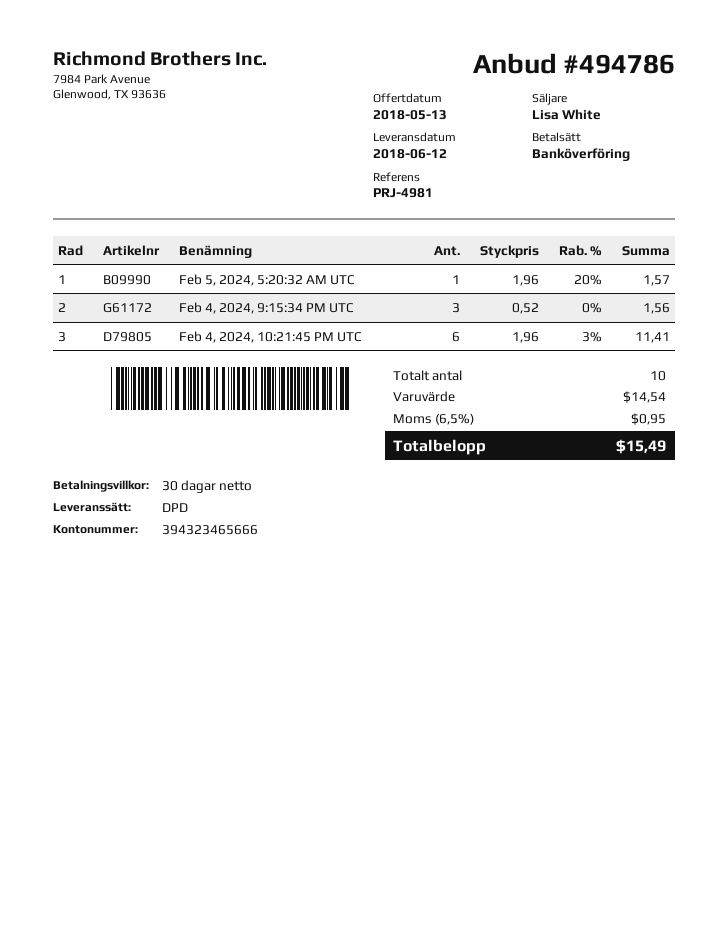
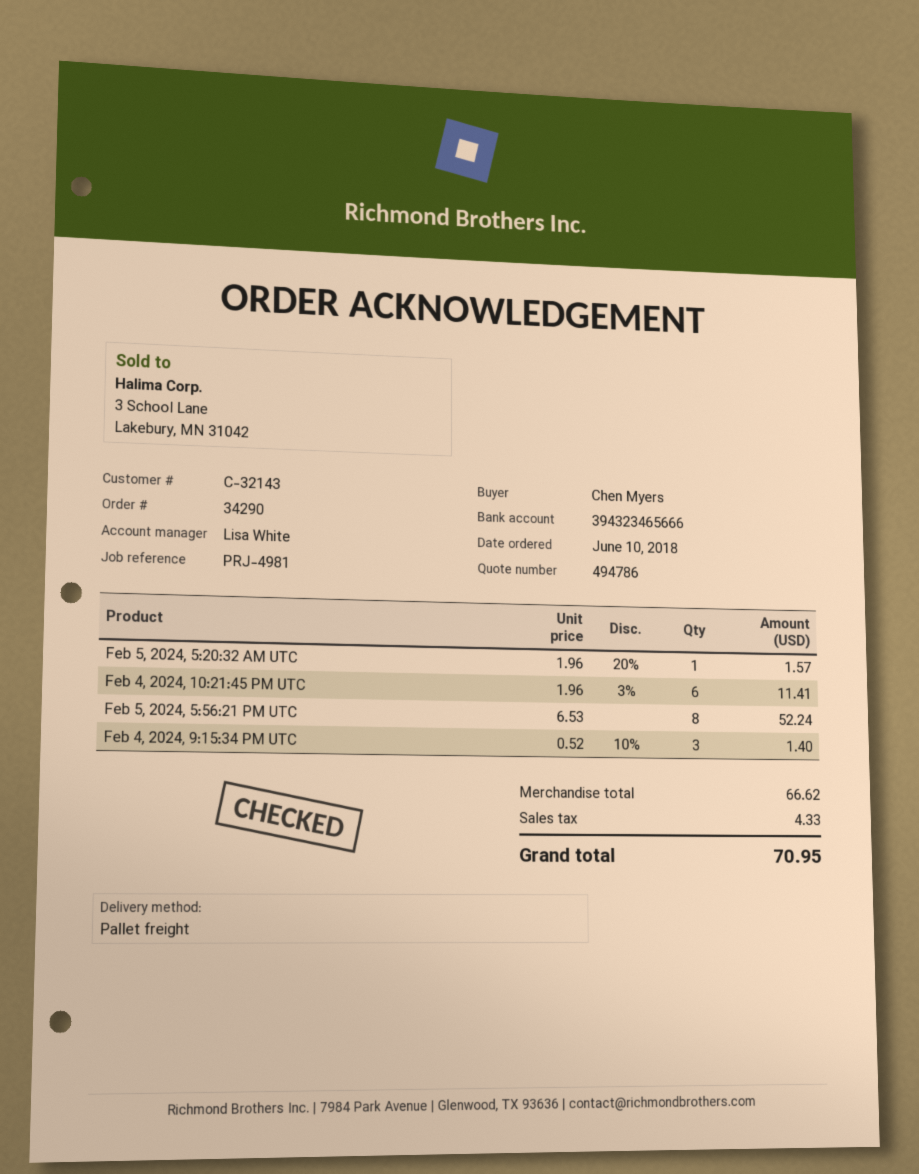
shipping method: DPD -> pallet freight
Feb 4, 2024, 9:15:34 PM UTC: 3 x 0.52 = 1.56 -> 3 x 0.52 - 10% = 1.40
Feb 5, 2024, 5:56:21 PM UTC: none -> 8 x 6.53 = 52.24
subtotal: 14.54 -> 66.62
tax: 0.95 -> 4.33
total: 15.49 -> 70.95

